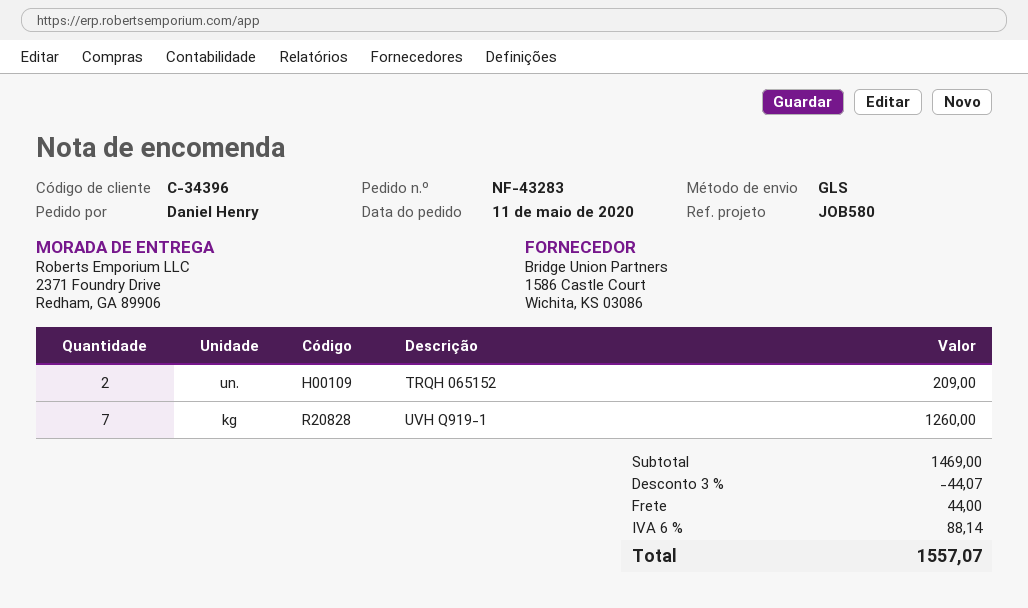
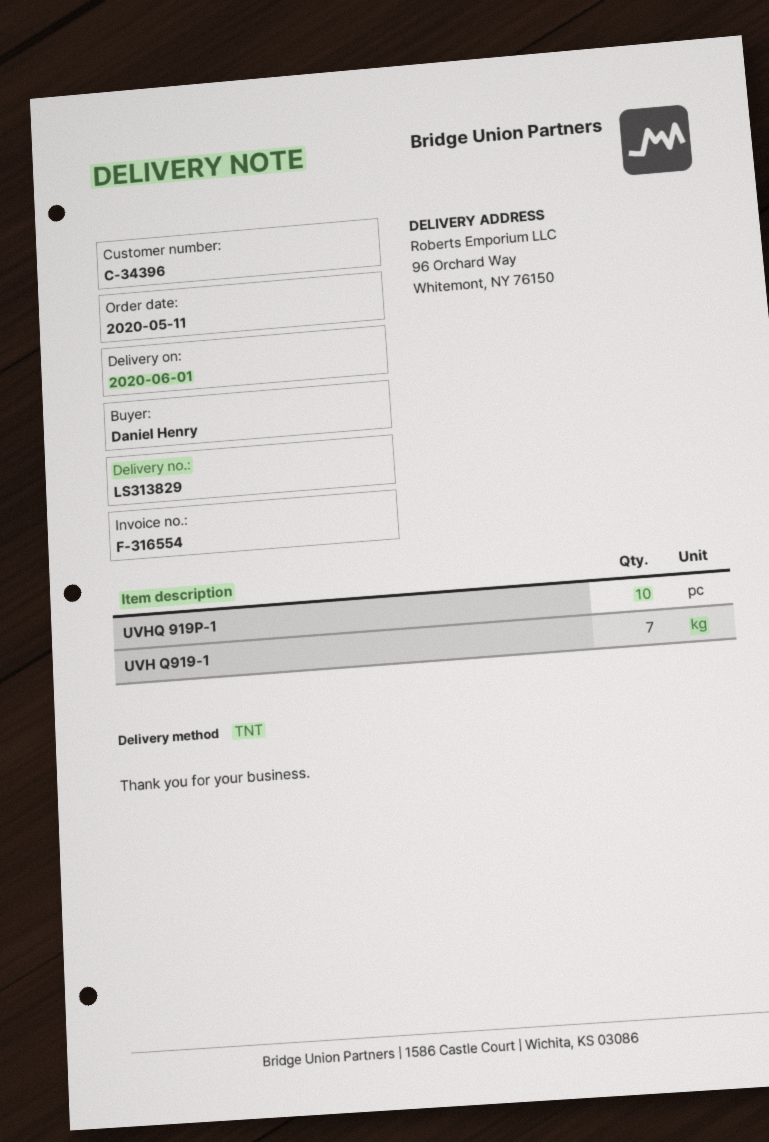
shipping method: GLS -> TNT
ship to: 2371 Foundry Drive, Redham, GA 89906 -> 96 Orchard Way, Whitemont, NY 76150
TRQH 065152: 2 -> none
UVHQ 919P-1: none -> 10

